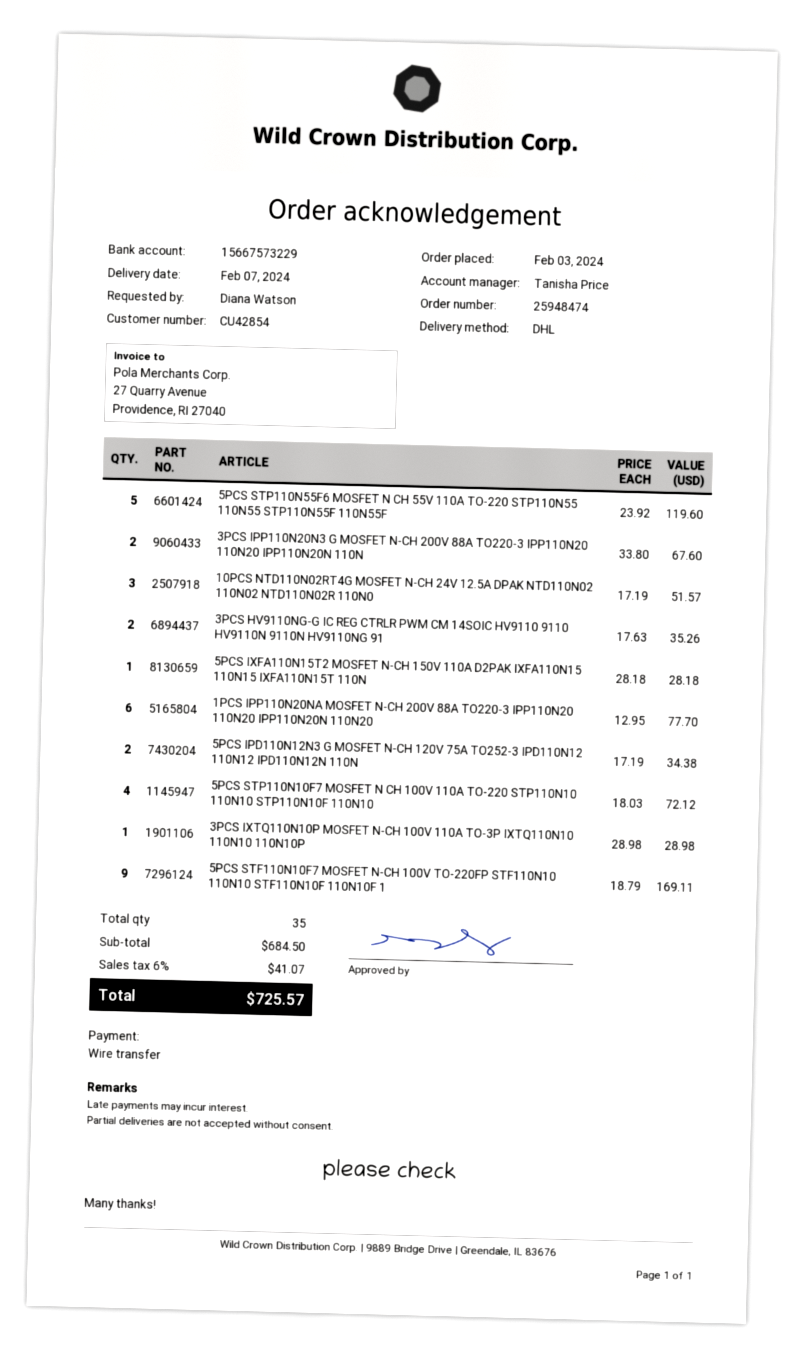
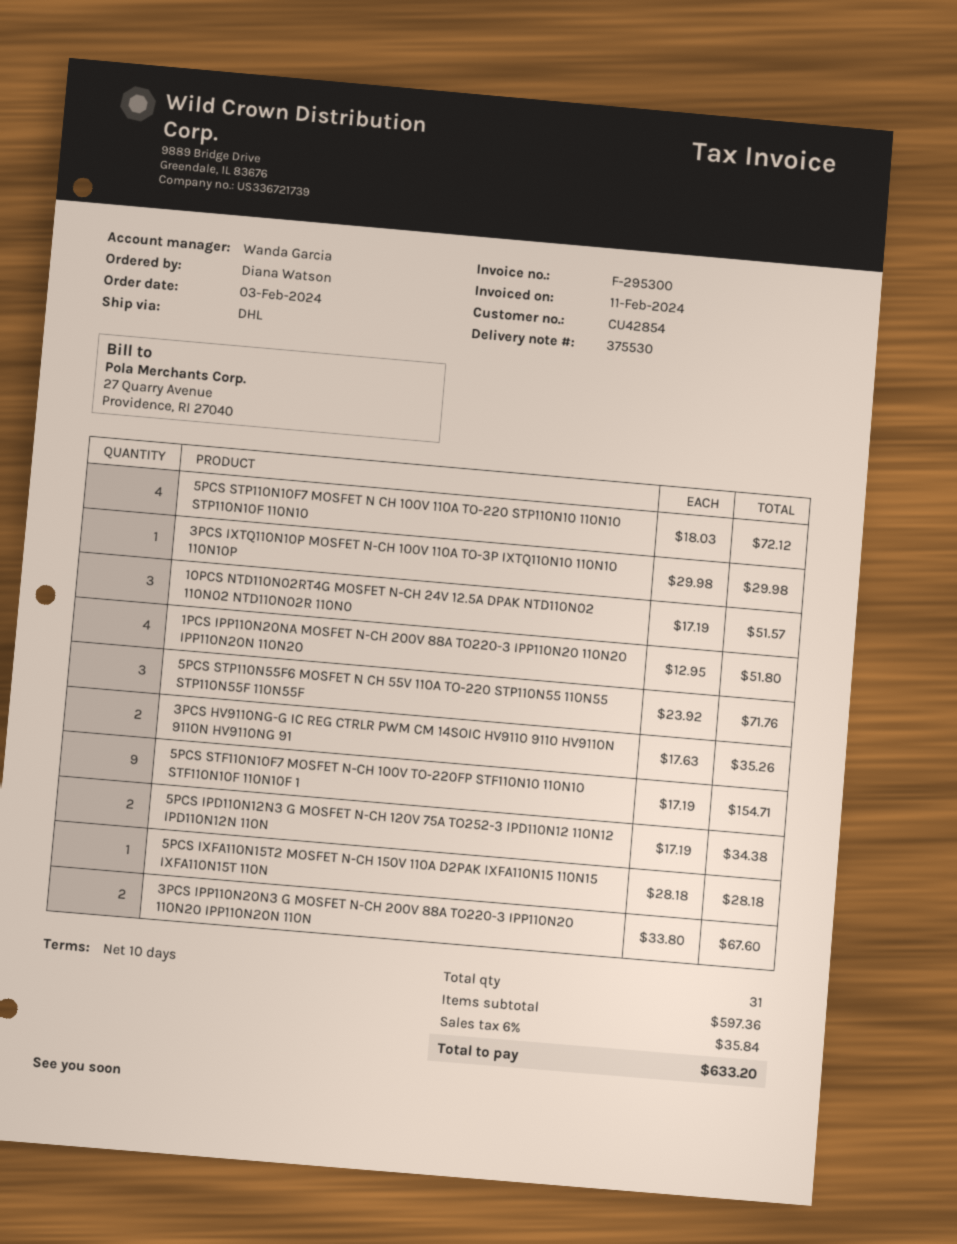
sales rep: Tanisha Price -> Wanda Garcia
5PCS STP110N55F6 MOSFET N CH 55V 110A TO-220 STP110N55 110N55 STP110N55F 110N55F: 5 x 23.92 = 119.60 -> 3 x 23.92 = 71.76
1PCS IPP110N20NA MOSFET N-CH 200V 88A TO220-3 IPP110N20 110N20 IPP110N20N 110N20: 6 x 12.95 = 77.70 -> 4 x 12.95 = 51.80
3PCS IXTQ110N10P MOSFET N-CH 100V 110A TO-3P IXTQ110N10 110N10 110N10P: 1 x 28.98 = 28.98 -> 1 x 29.98 = 29.98
5PCS STF110N10F7 MOSFET N-CH 100V TO-220FP STF110N10 110N10 STF110N10F 110N10F 1: 9 x 18.79 = 169.11 -> 9 x 17.19 = 154.71
total quantity: 35 -> 31
subtotal: 684.50 -> 597.36
tax: 6% = 41.07 -> 6% = 35.84
total: 725.57 -> 633.20

